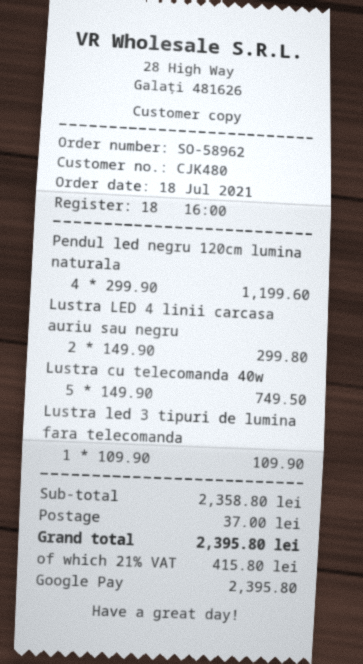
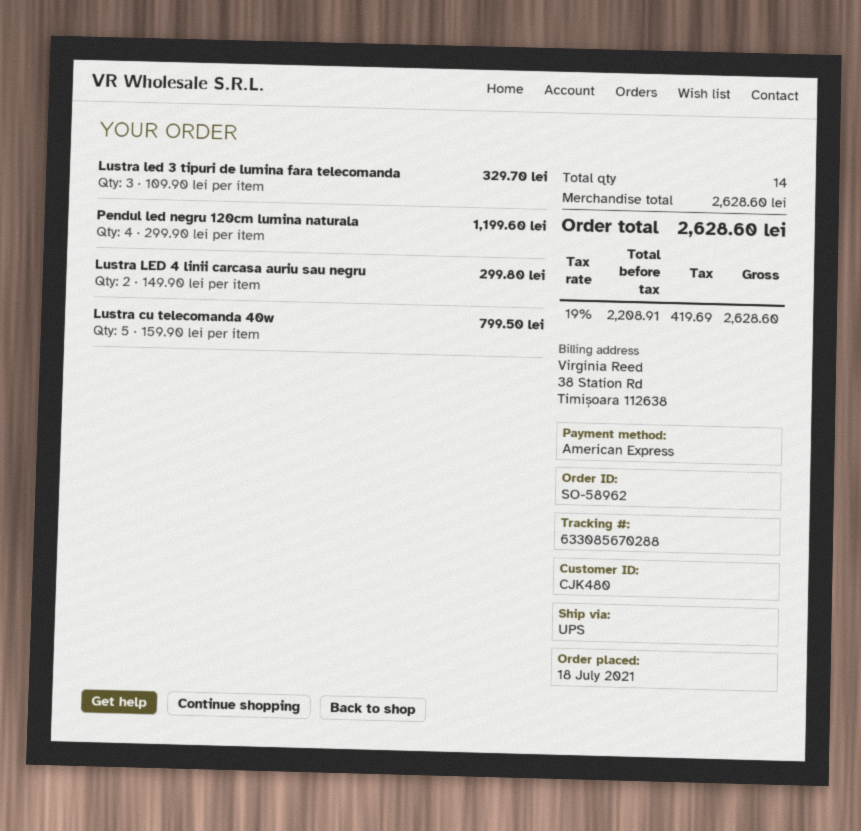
payment method: Google Pay -> American Express
Lustra cu telecomanda 40w: 5 x 149.90 = 749.50 -> 5 x 159.90 = 799.50
Lustra led 3 tipuri de lumina fara telecomanda: 1 x 109.90 = 109.90 -> 3 x 109.90 = 329.70
subtotal: 2358.80 -> 2628.60
shipping: 37.00 -> none
tax: 21% = 415.80 -> 19% = 419.69
total: 2395.80 -> 2628.60

